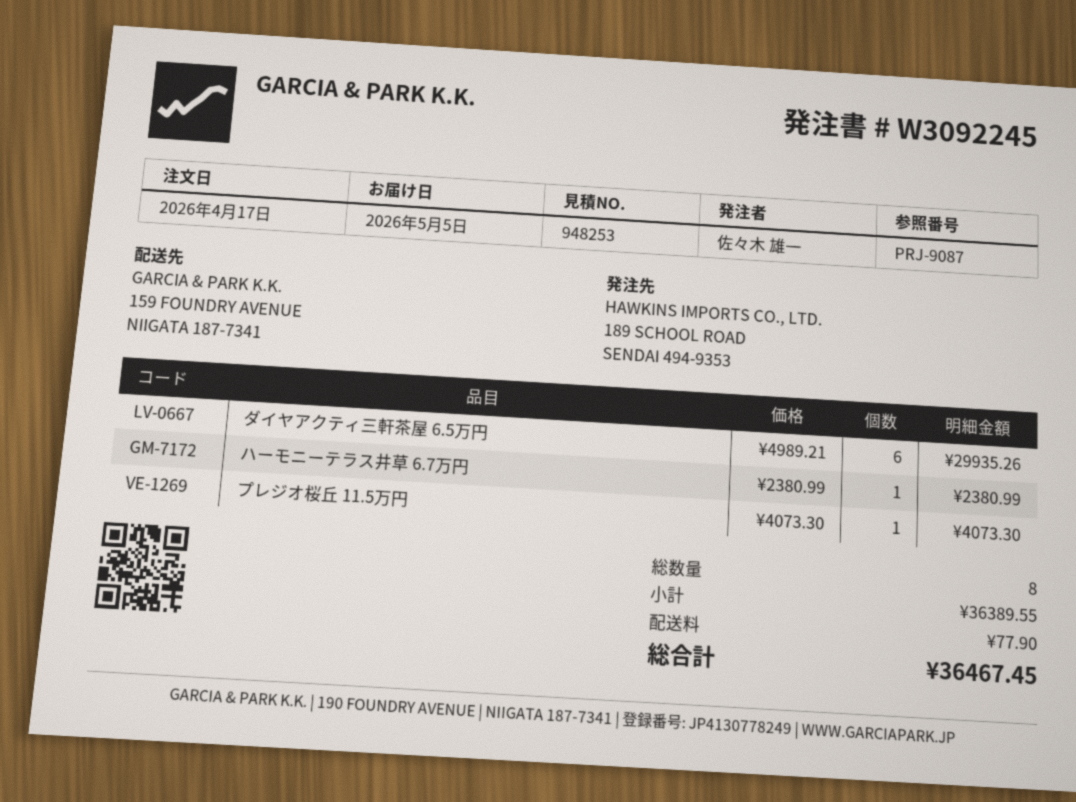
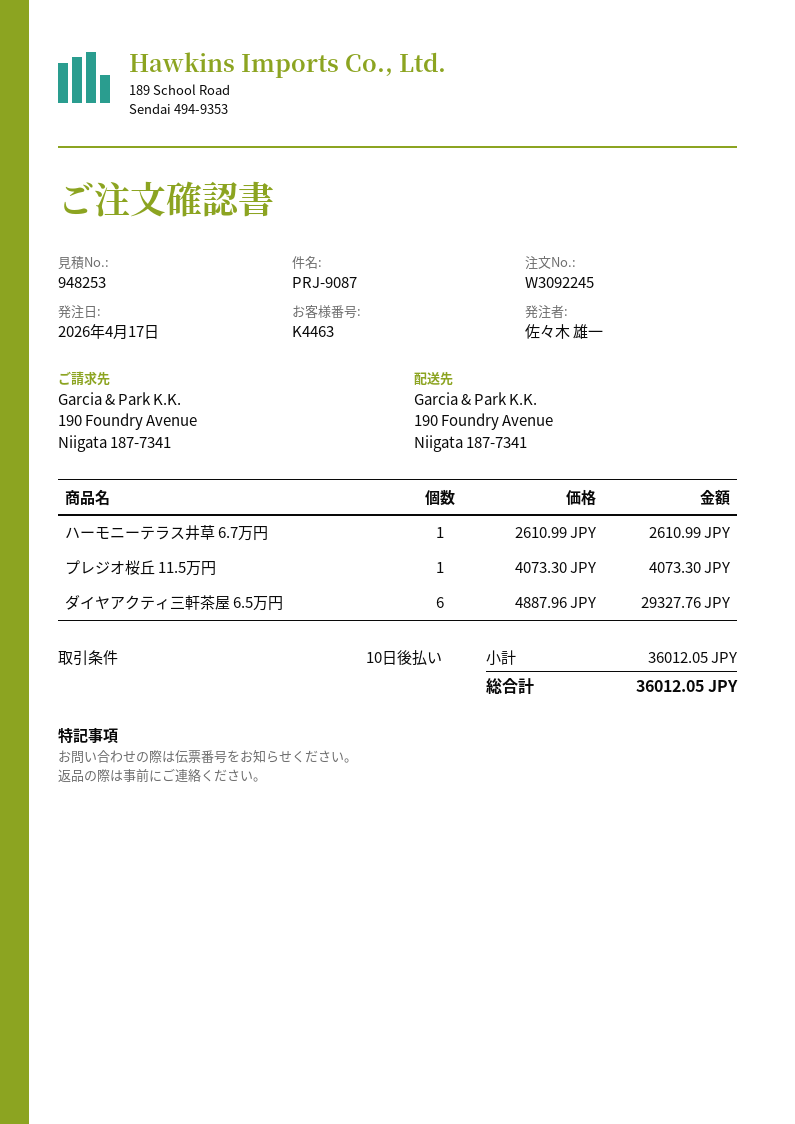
ship to: 159 FOUNDRY AVENUE, NIIGATA 187-7341 -> 190 Foundry Avenue, Niigata 187-7341
ダイヤアクティ三軒茶屋 6.5万円: 6 x 4989.21 = 29935.26 -> 6 x 4887.96 = 29327.76
ハーモニーテラス井草 6.7万円: 1 x 2380.99 = 2380.99 -> 1 x 2610.99 = 2610.99
subtotal: 36389.55 -> 36012.05
shipping: 77.90 -> none
total: 36467.45 -> 36012.05

